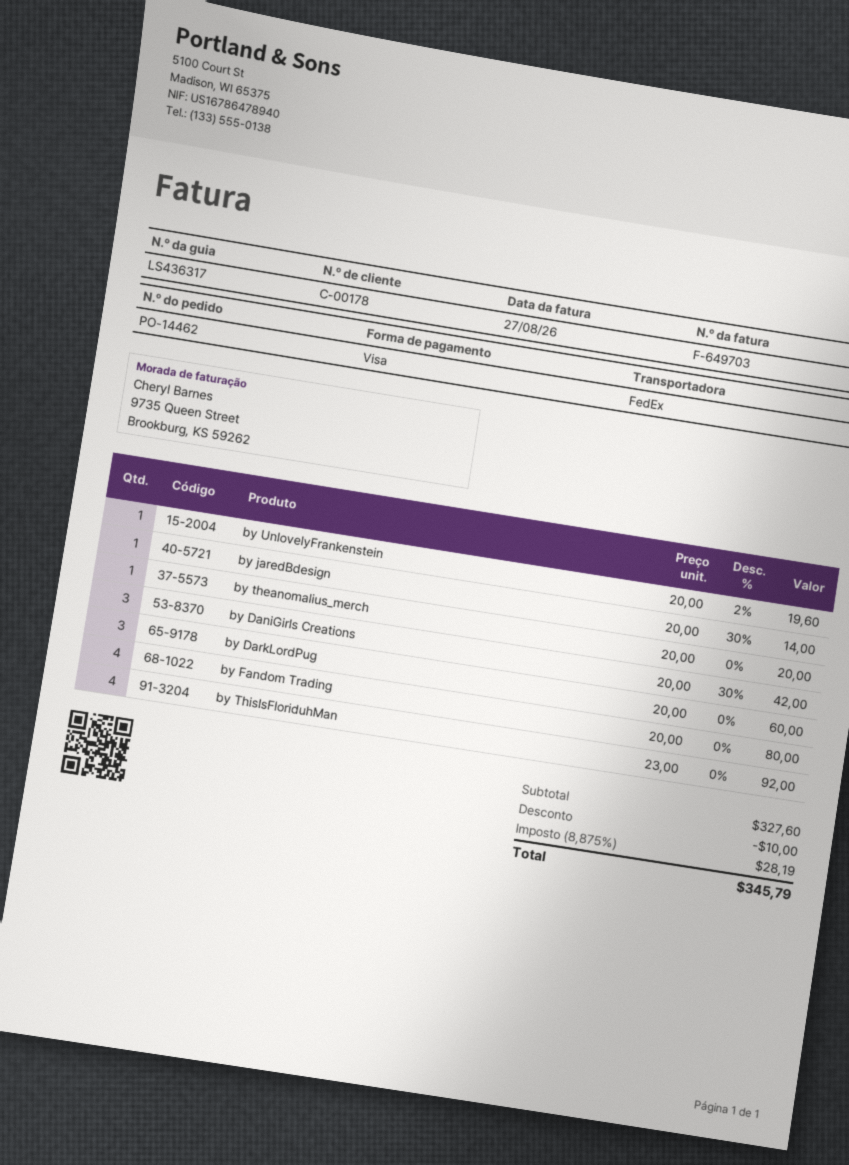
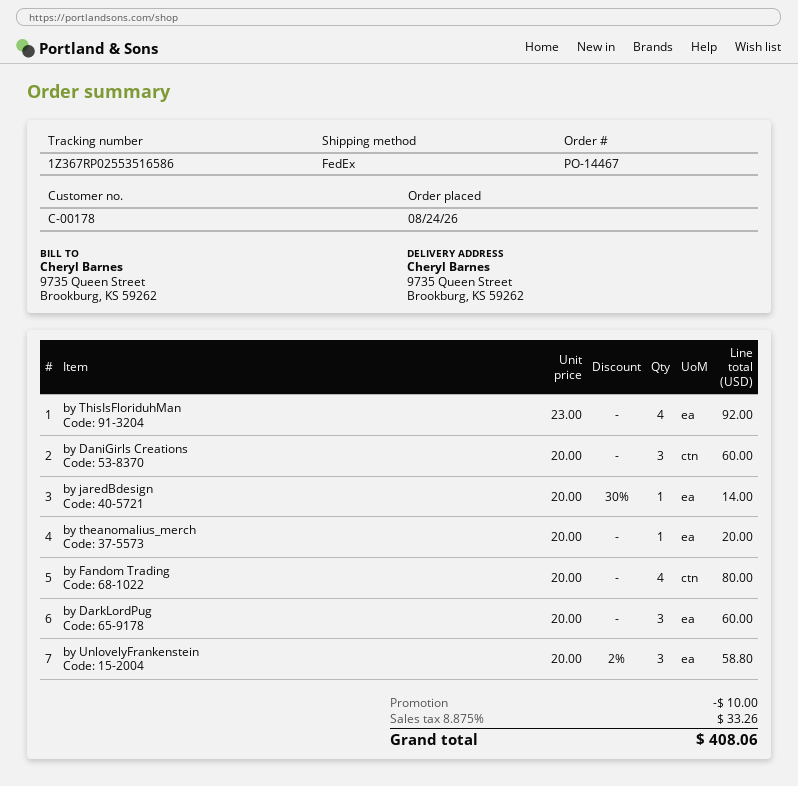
order number: PO-14462 -> PO-14467
by UnlovelyFrankenstein: 1 x 20.00 - 2% = 19.60 -> 3 x 20.00 - 2% = 58.80
by DaniGirls Creations: 3 x 20.00 - 30% = 42.00 -> 3 x 20.00 = 60.00
tax: 8.875% = 28.19 -> 8.875% = 33.26
total: 345.79 -> 408.06

